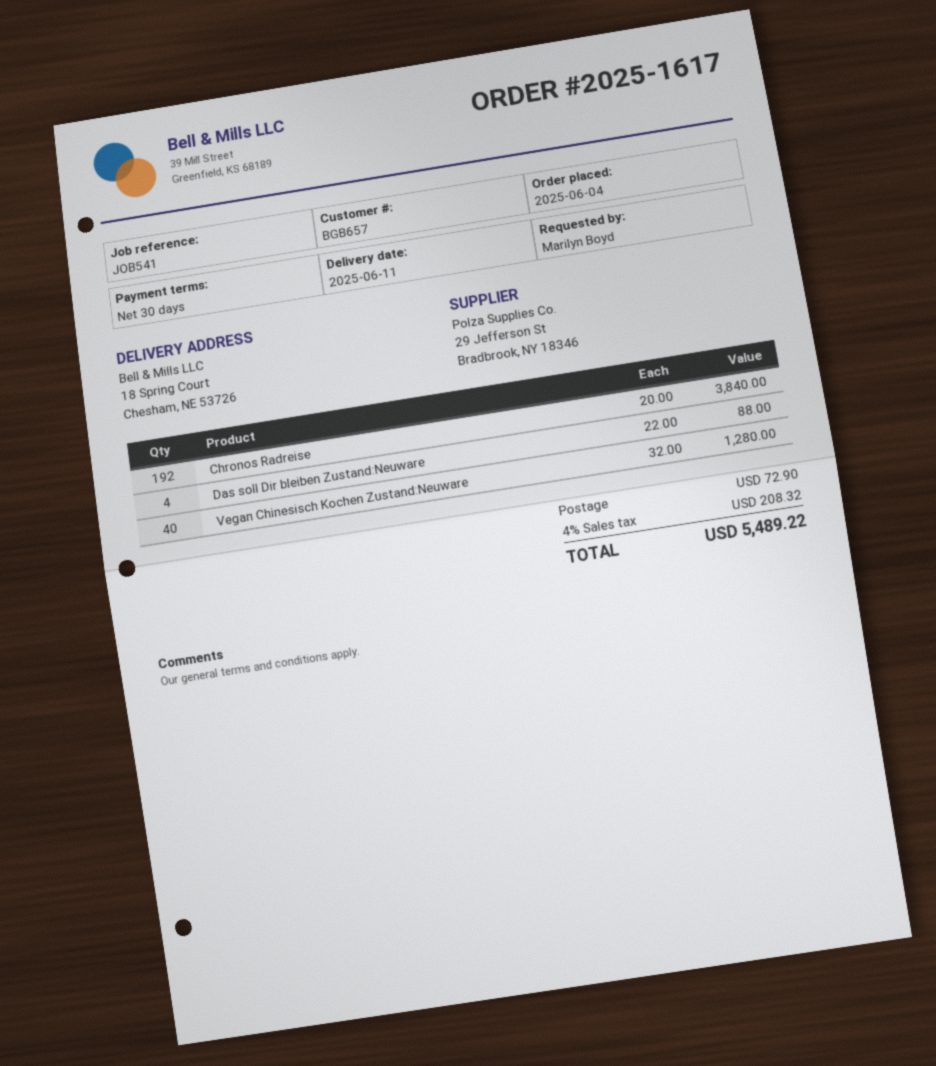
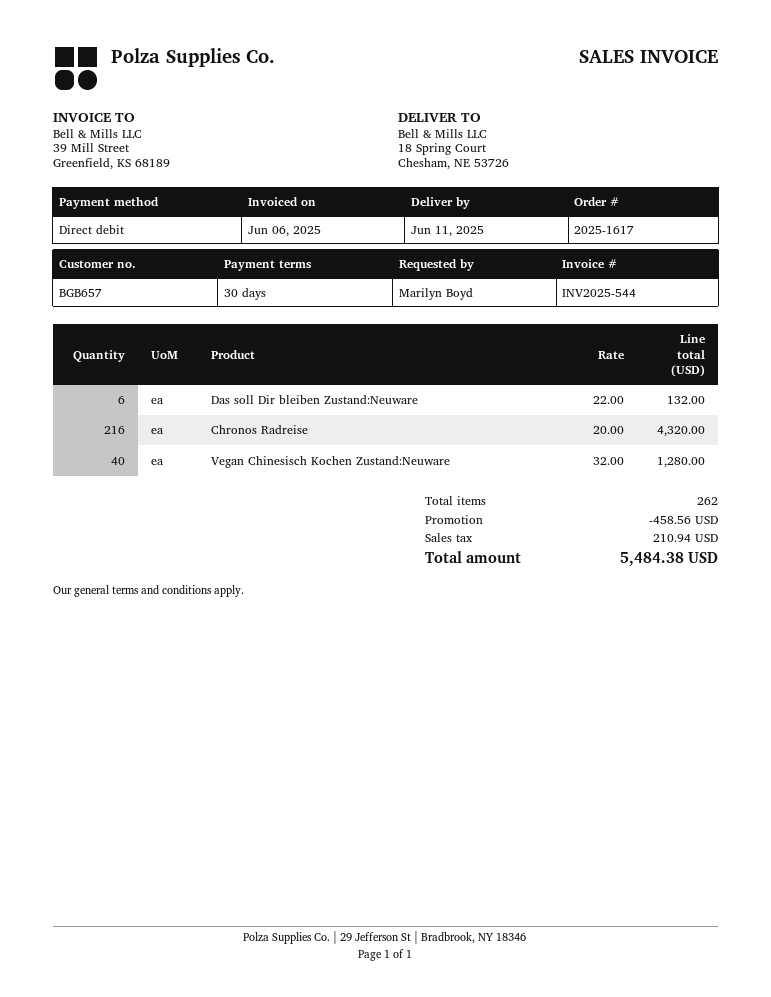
Chronos Radreise: 192 x 20.00 = 3840.00 -> 216 x 20.00 = 4320.00
Das soll Dir bleiben Zustand:Neuware: 4 x 22.00 = 88.00 -> 6 x 22.00 = 132.00
discount: none -> 458.56
shipping: 72.90 -> none
tax: 208.32 -> 210.94
total: 5489.22 -> 5484.38

